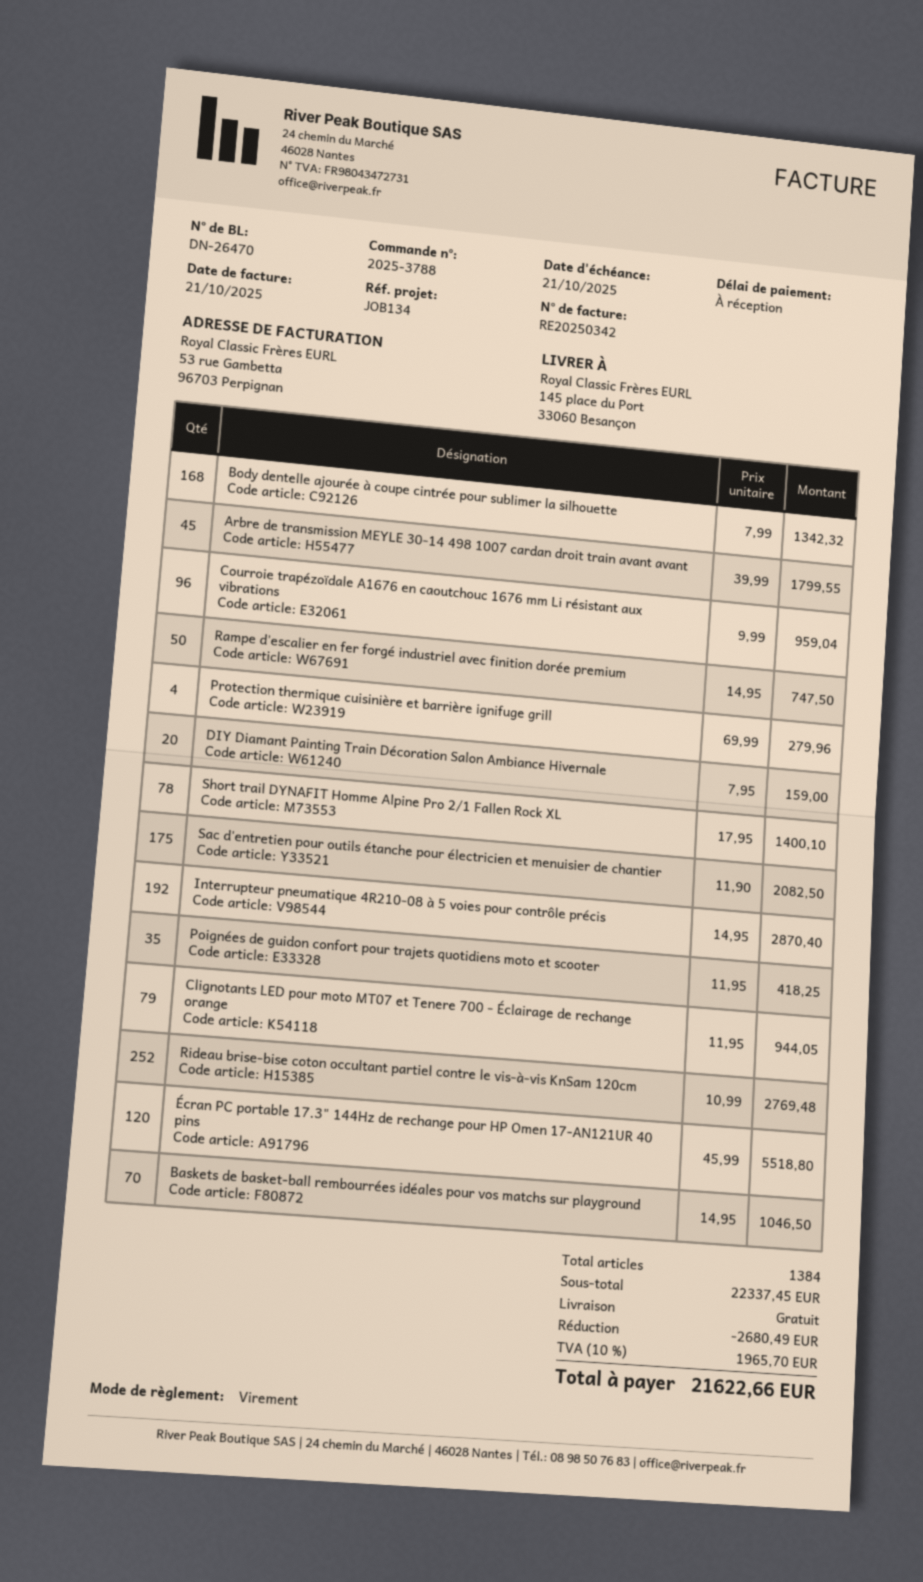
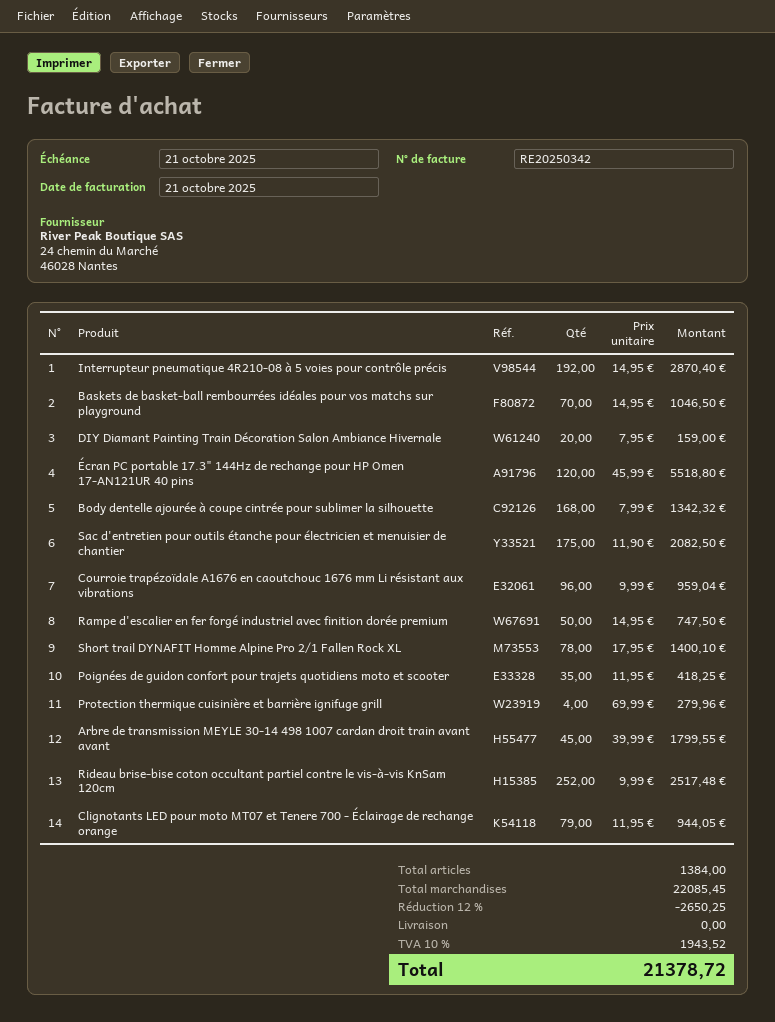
Rideau brise-bise coton occultant partiel contre le vis-à-vis KnSam 120cm: 252 x 10.99 = 2769.48 -> 252 x 9.99 = 2517.48
subtotal: 22337.45 -> 22085.45
discount: 2680.49 -> 2650.25
tax: 10% = 1965.70 -> 10% = 1943.52
total: 21622.66 -> 21378.72

